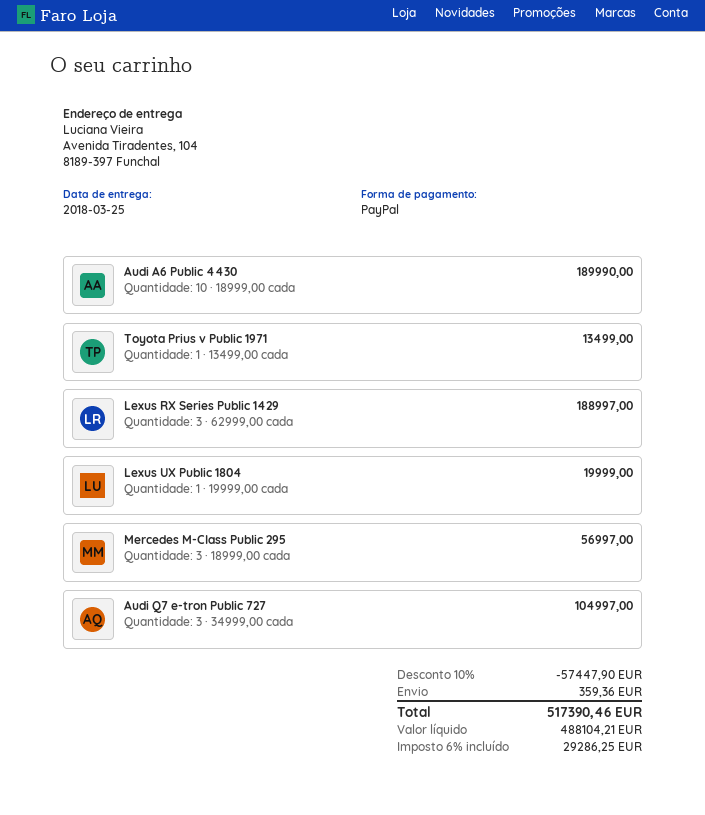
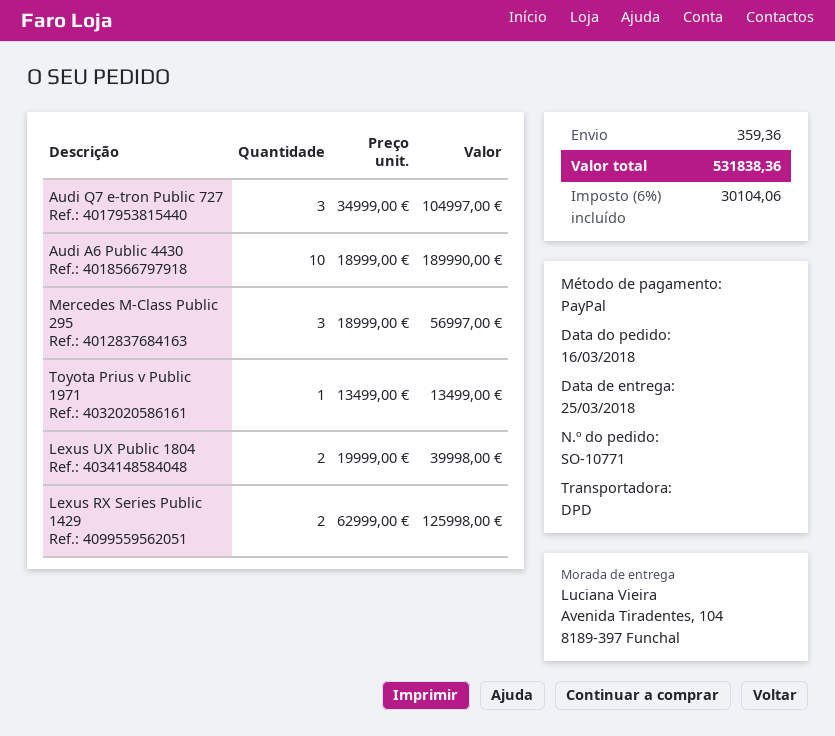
Lexus RX Series Public 1429: 3 x 62999.00 = 188997.00 -> 2 x 62999.00 = 125998.00
Lexus UX Public 1804: 1 x 19999.00 = 19999.00 -> 2 x 19999.00 = 39998.00
discount: 10% = 57447.90 -> none
tax: 6% = 29286.25 -> 6% = 30104.06
total: 517390.46 -> 531838.36

